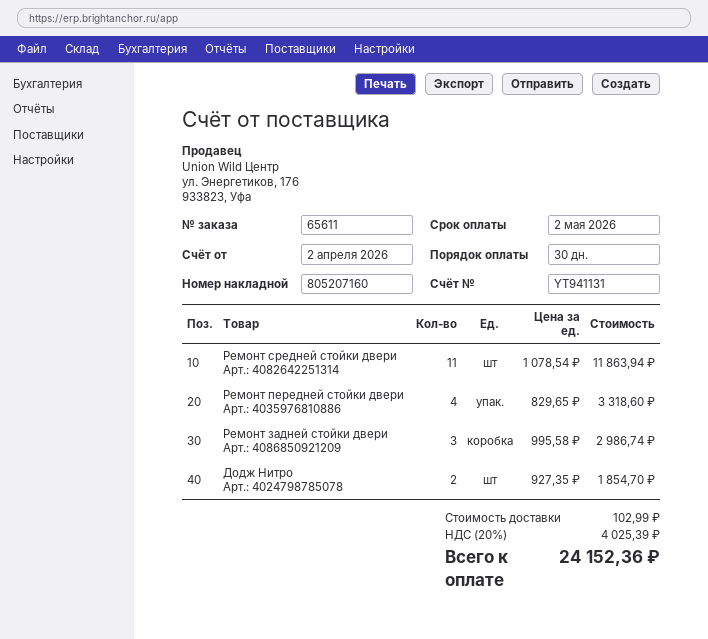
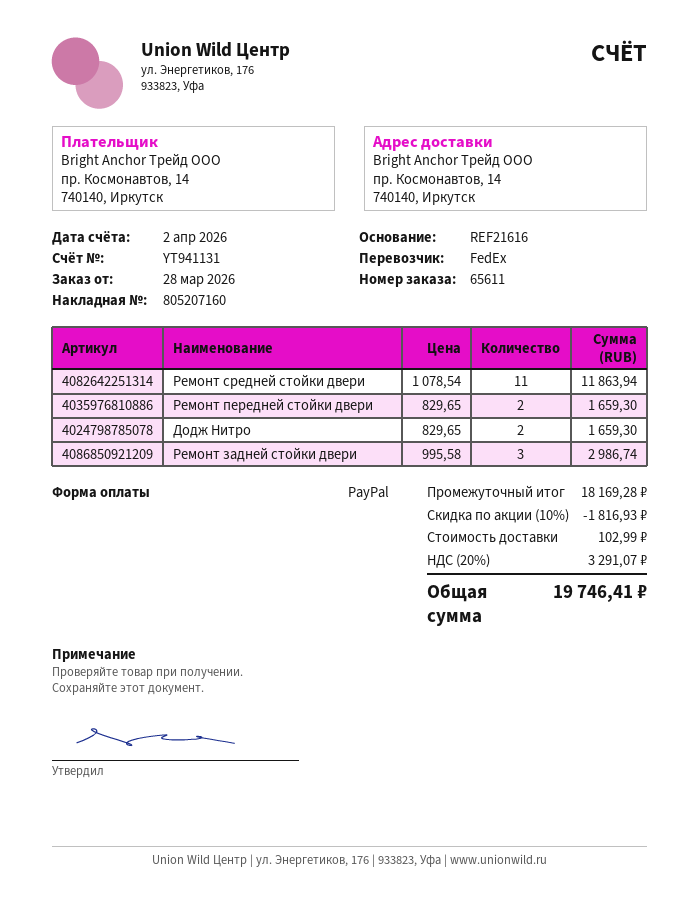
Ремонт передней стойки двери: 4 x 829.65 = 3318.60 -> 2 x 829.65 = 1659.30
Додж Нитро: 2 x 927.35 = 1854.70 -> 2 x 829.65 = 1659.30
discount: none -> 10% = 1816.93
tax: 20% = 4025.39 -> 20% = 3291.07
total: 24152.36 -> 19746.41

